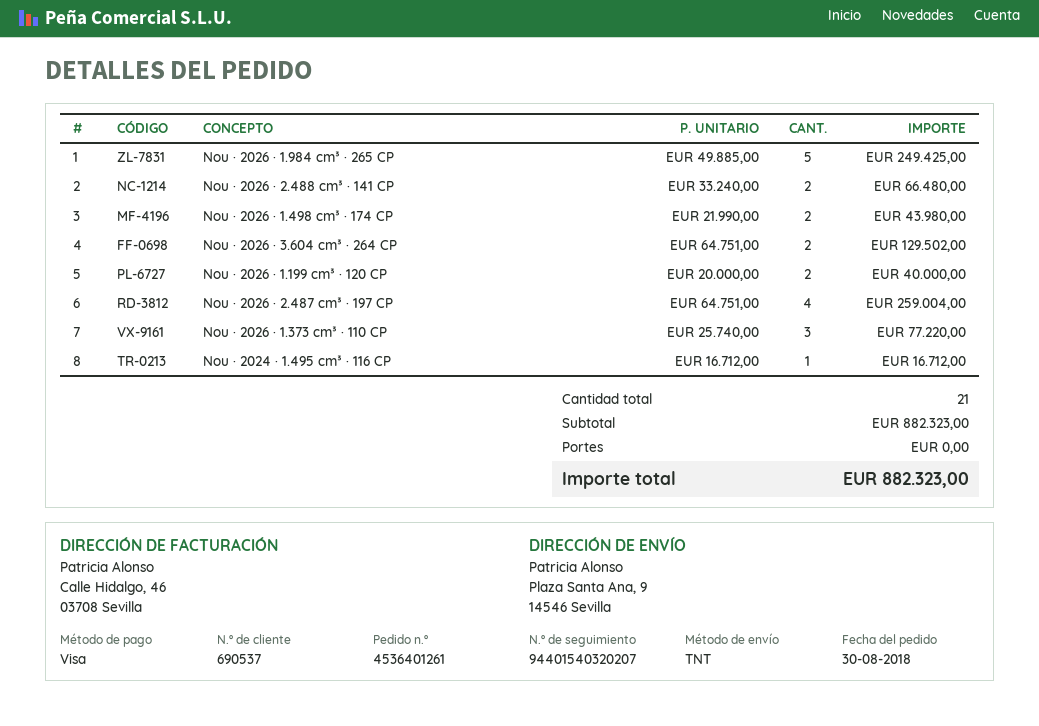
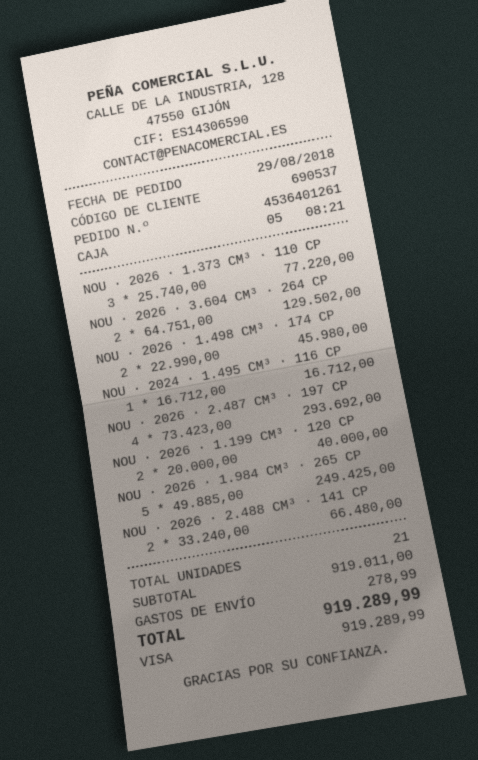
order date: 2018-08-30 -> 2018-08-29
Nou · 2026 · 1.498 cm³ · 174 CP: 2 x 21990.00 = 43980.00 -> 2 x 22990.00 = 45980.00
Nou · 2026 · 2.487 cm³ · 197 CP: 4 x 64751.00 = 259004.00 -> 4 x 73423.00 = 293692.00
subtotal: 882323.00 -> 919011.00
shipping: 0.00 -> 278.99
total: 882323.00 -> 919289.99

